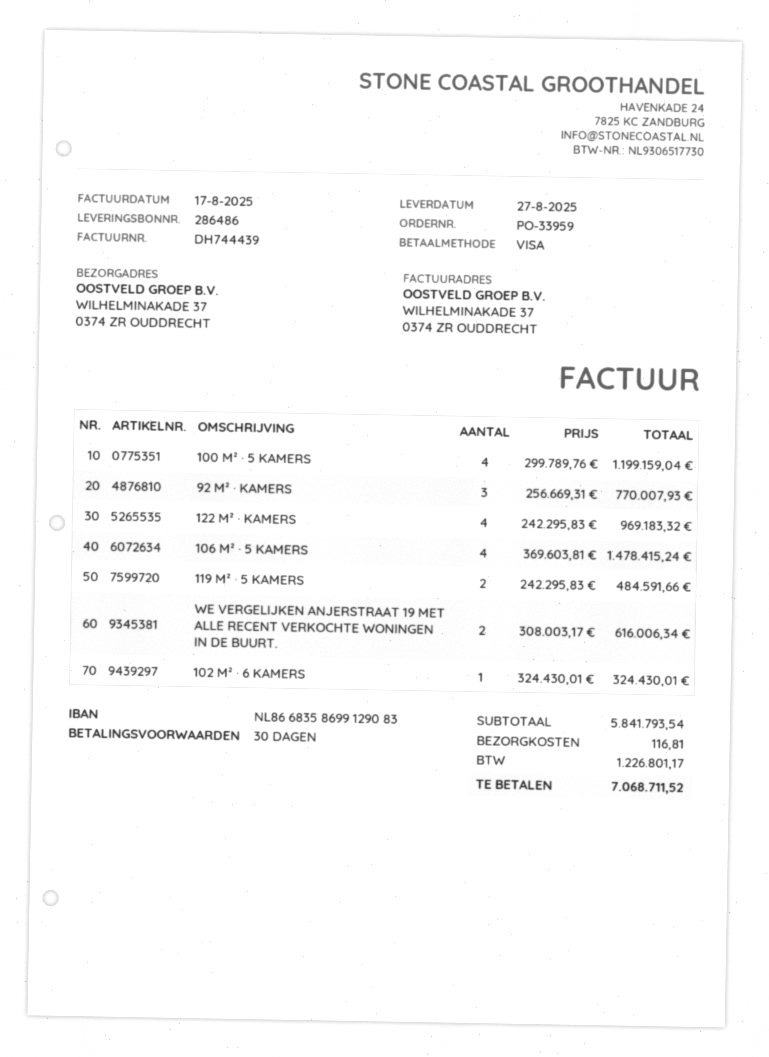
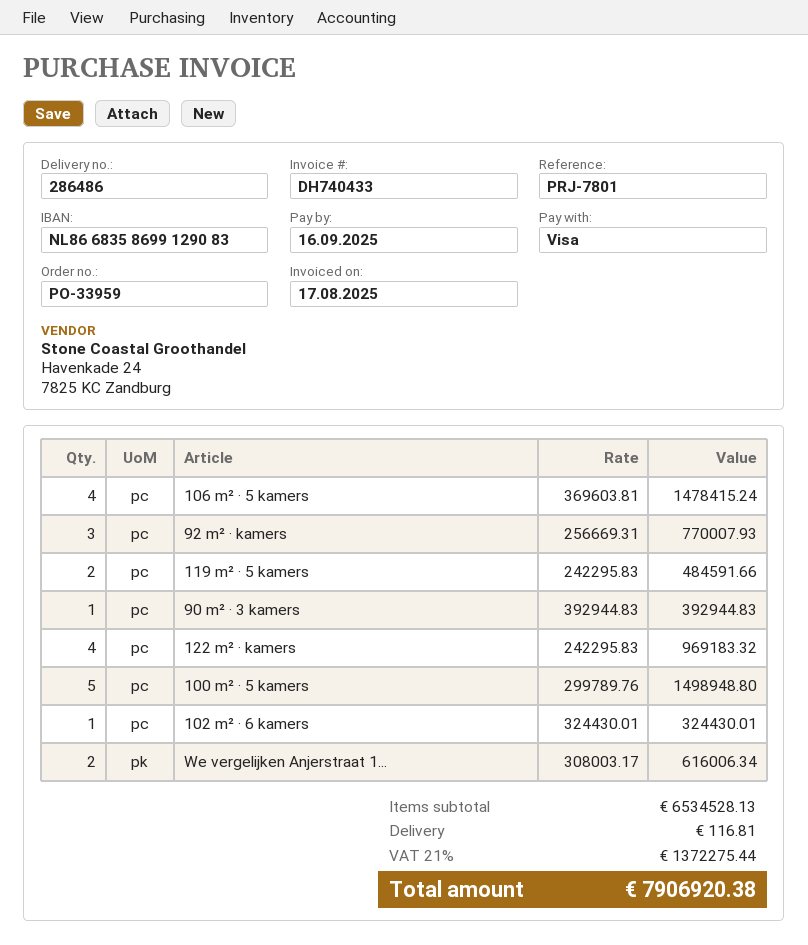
invoice number: DH744439 -> DH740433
100 M² · 5 KAMERS: 4 x 299789.76 = 1199159.04 -> 5 x 299789.76 = 1498948.80
90 m² · 3 kamers: none -> 1 x 392944.83 = 392944.83
subtotal: 5841793.54 -> 6534528.13
tax: 1226801.17 -> 1372275.44
total: 7068711.52 -> 7906920.38

